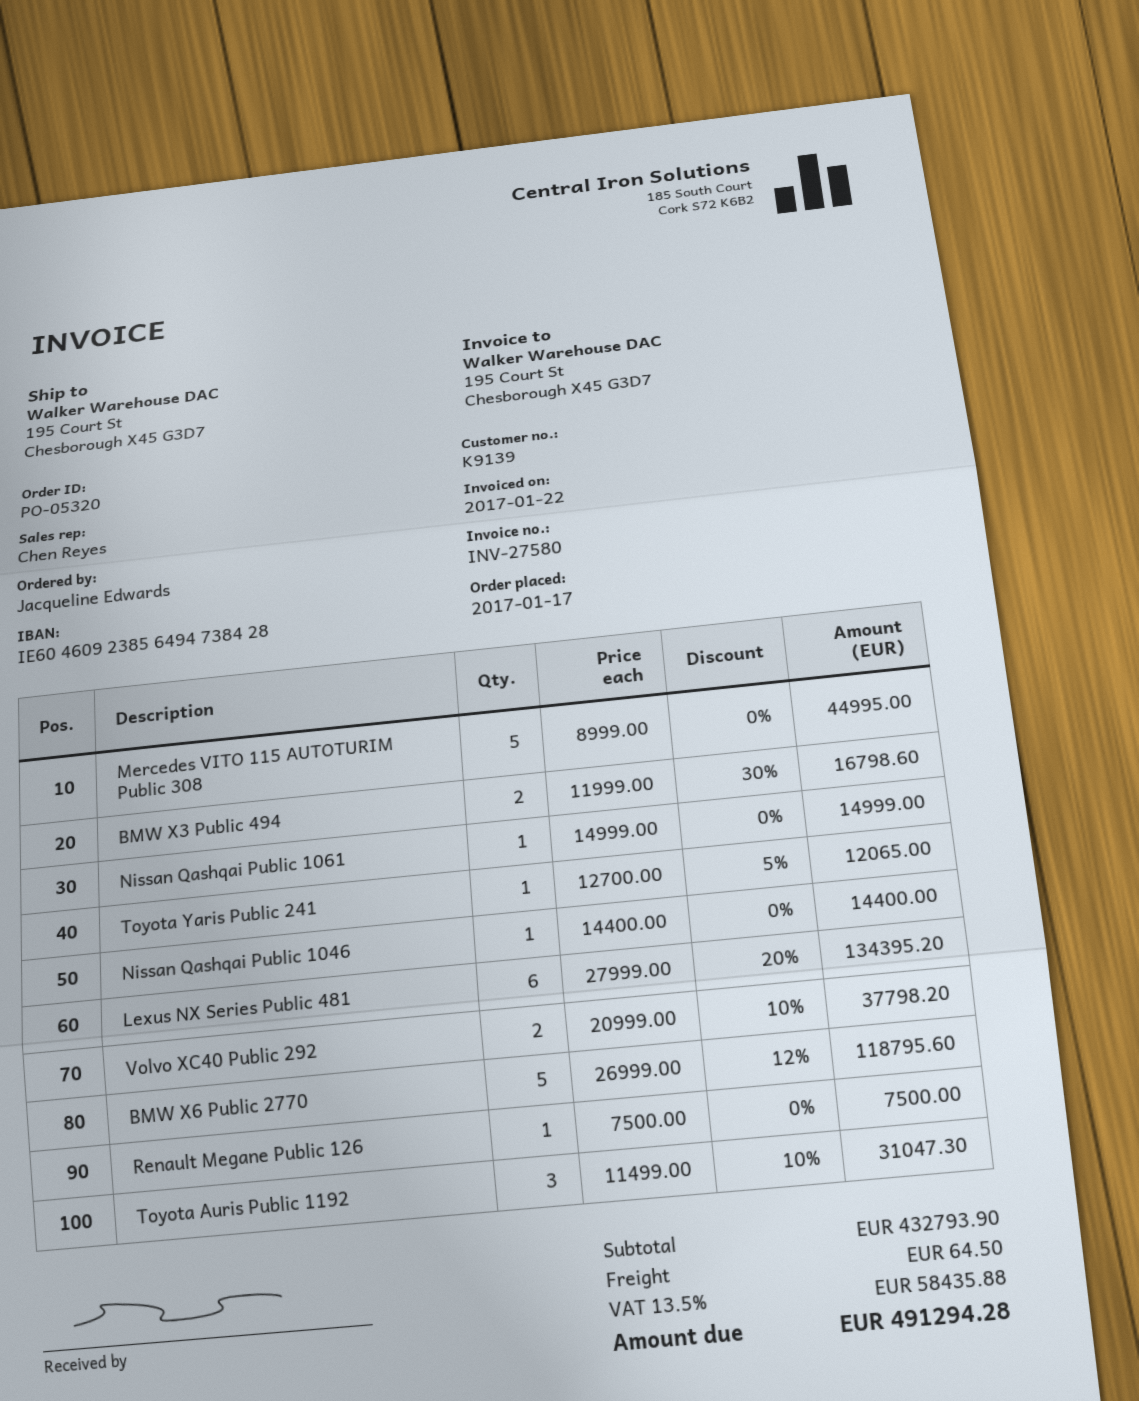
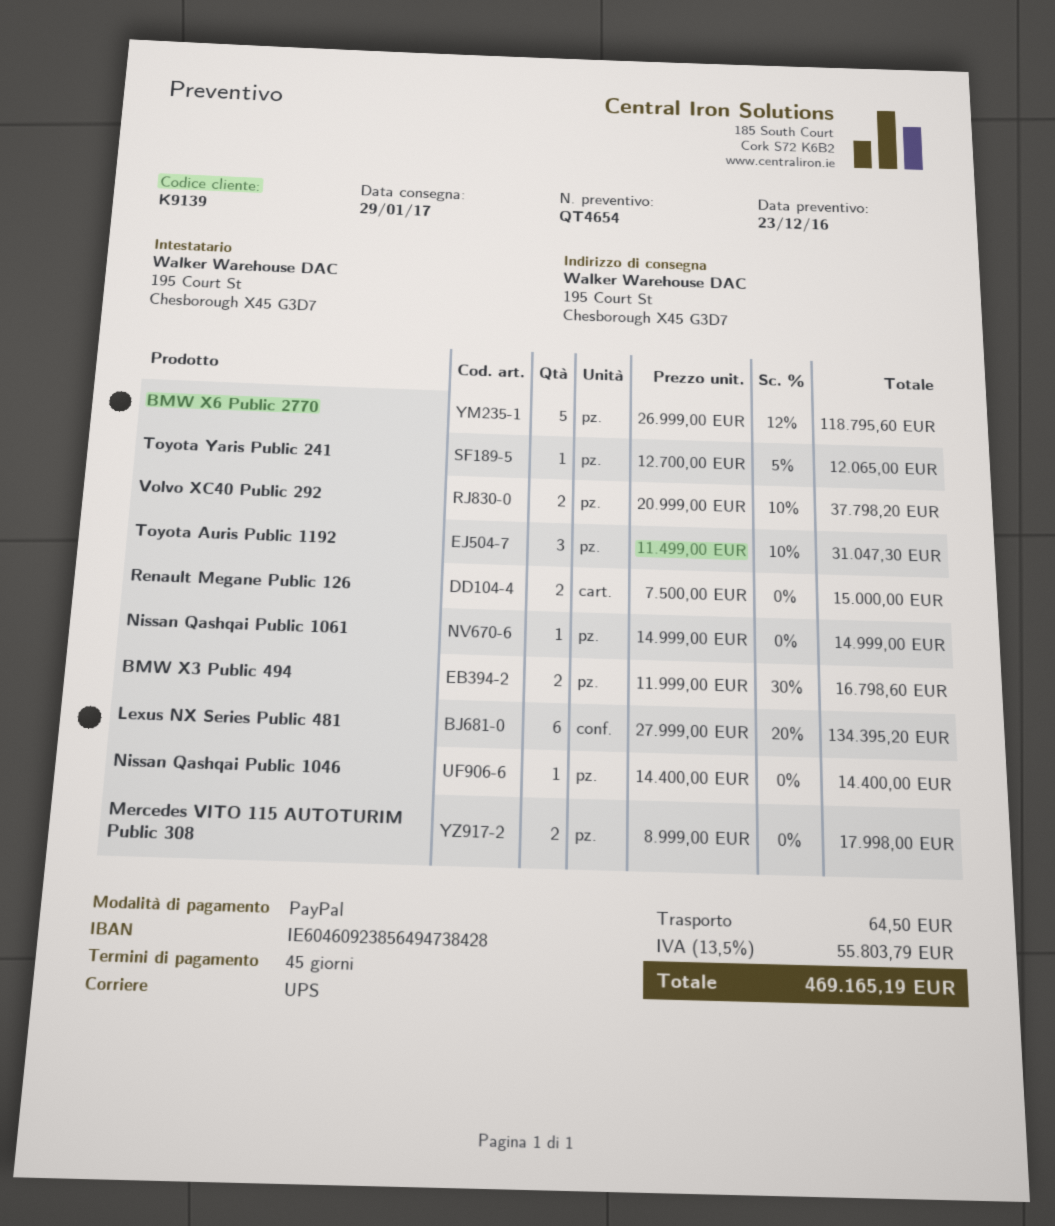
Mercedes VITO 115 AUTOTURIM Public 308: 5 x 8999.00 = 44995.00 -> 2 x 8999.00 = 17998.00
Renault Megane Public 126: 1 x 7500.00 = 7500.00 -> 2 x 7500.00 = 15000.00
tax: 13.5% = 58435.88 -> 13.5% = 55803.79
total: 491294.28 -> 469165.19

